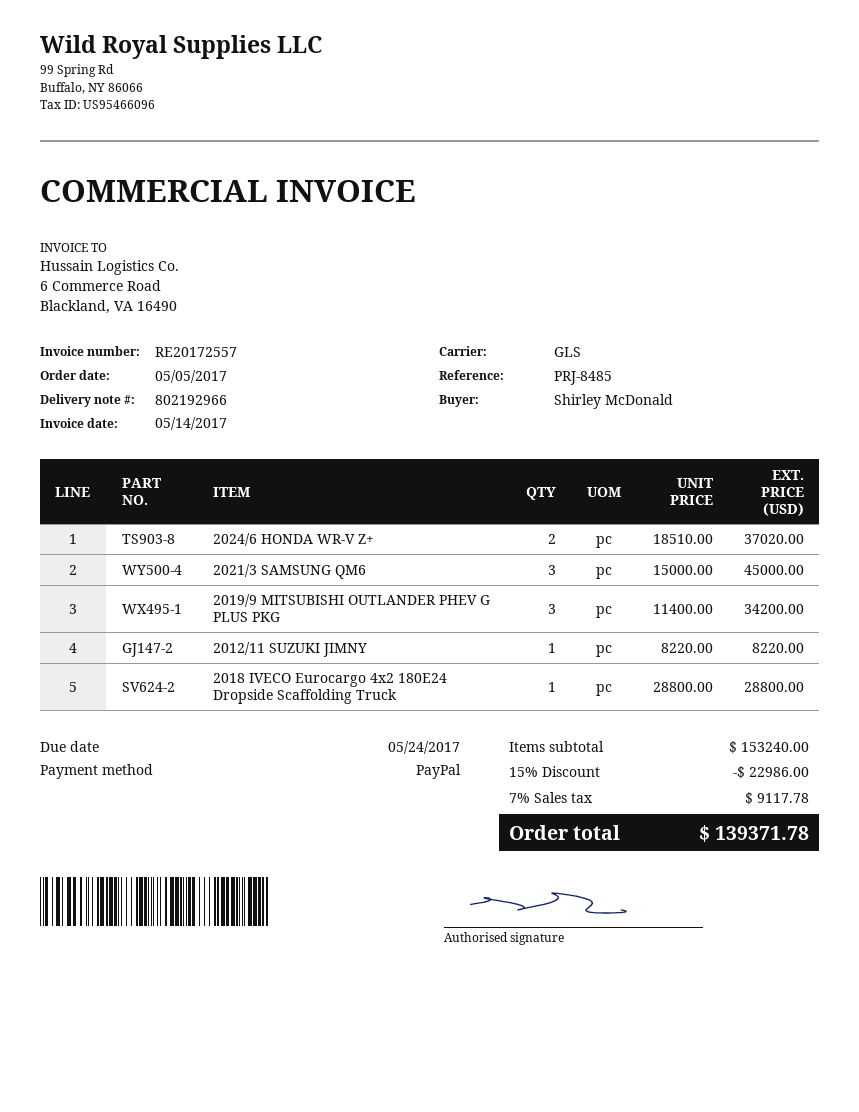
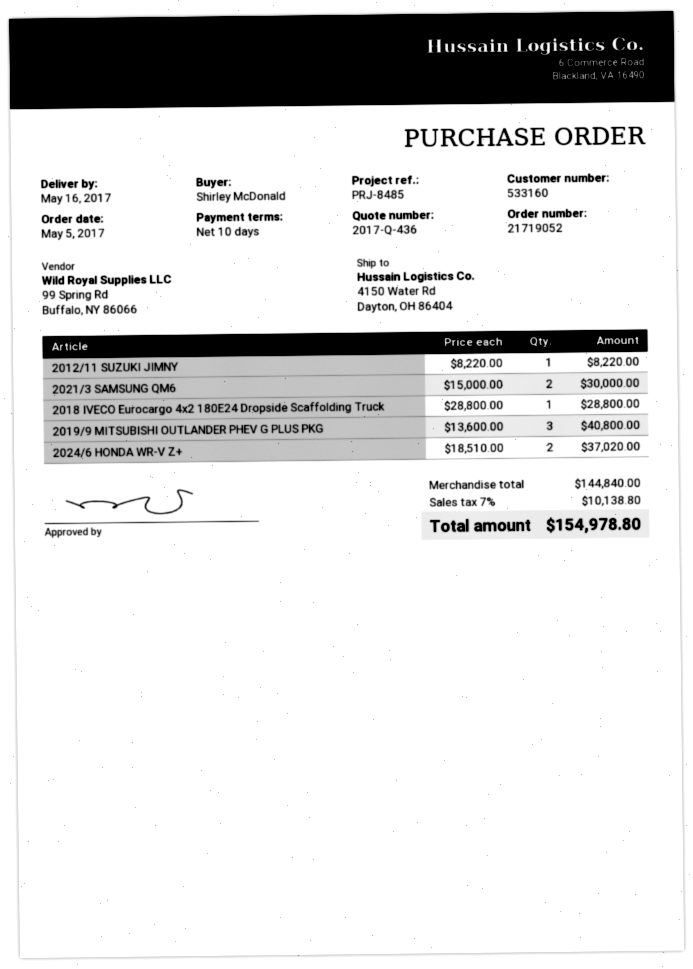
2021/3 SAMSUNG QM6: 3 x 15000.00 = 45000.00 -> 2 x 15000.00 = 30000.00
2019/9 MITSUBISHI OUTLANDER PHEV G PLUS PKG: 3 x 11400.00 = 34200.00 -> 3 x 13600.00 = 40800.00
subtotal: 153240.00 -> 144840.00
discount: 15% = 22986.00 -> none
tax: 7% = 9117.78 -> 7% = 10138.80
total: 139371.78 -> 154978.80

